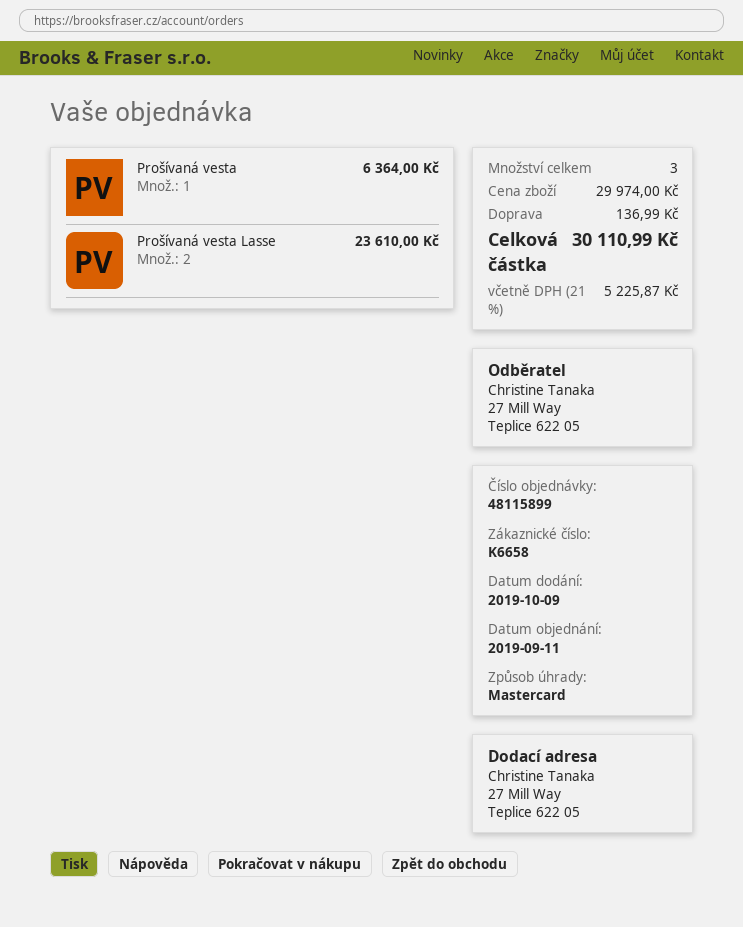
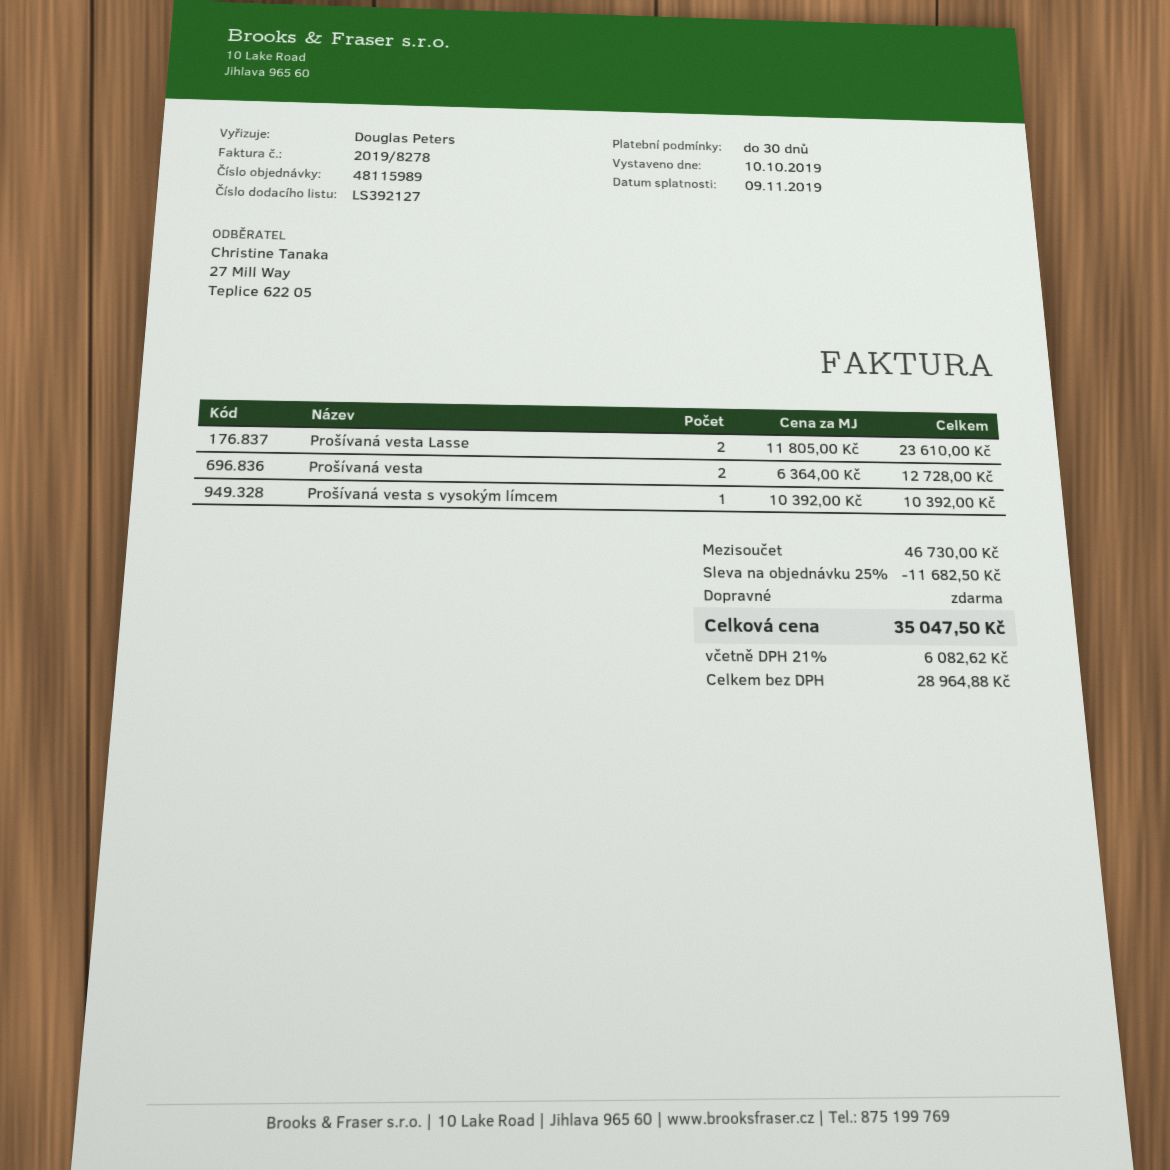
order number: 48115899 -> 48115989
Prošívaná vesta: 1 for 6364.00 -> 2 for 12728.00
Prošívaná vesta s vysokým límcem: none -> 1 for 10392.00
subtotal: 29974.00 -> 46730.00
discount: none -> 25% = 11682.50
shipping: 136.99 -> 0.00
tax: 21% = 5225.87 -> 21% = 6082.62
total: 30110.99 -> 35047.50

